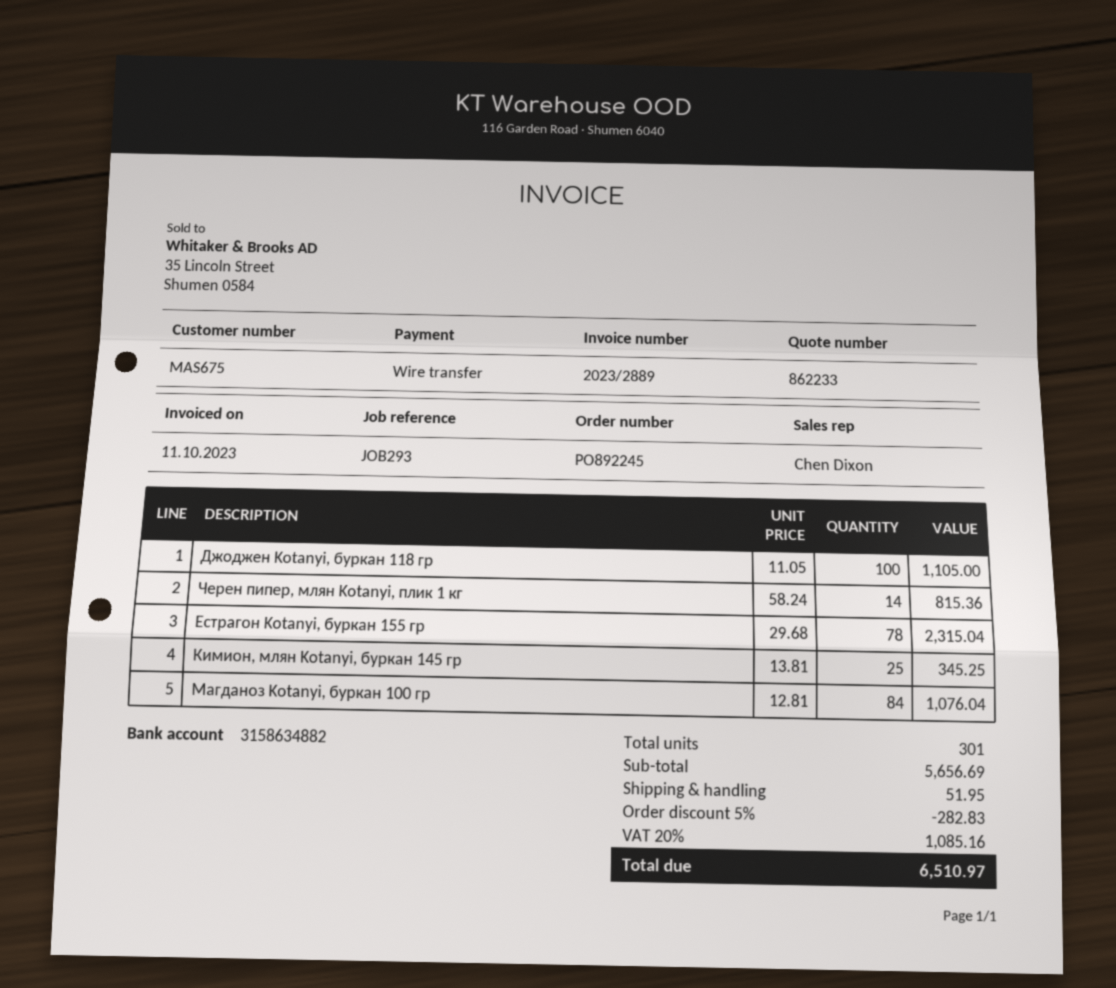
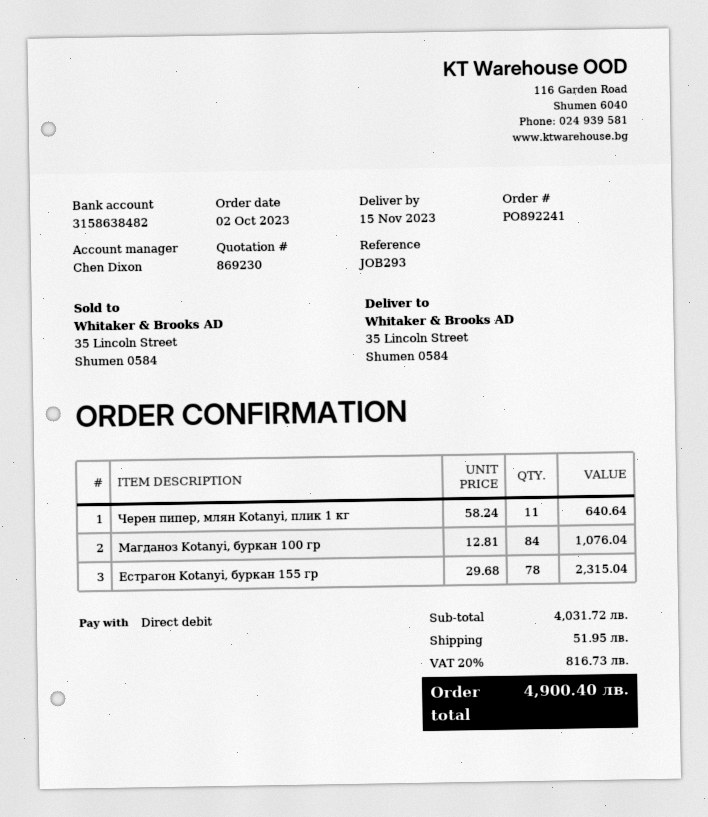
quote number: 862233 -> 869230
order number: PO892245 -> PO892241
payment method: bank transfer -> direct debit
bank account: 3158634882 -> 3158638482
Джоджен Kotanyi, буркан 118 гр: 100 x 11.05 = 1105.00 -> none
Черен пипер, млян Kotanyi, плик 1 кг: 14 x 58.24 = 815.36 -> 11 x 58.24 = 640.64
Кимион, млян Kotanyi, буркан 145 гр: 25 x 13.81 = 345.25 -> none
subtotal: 5656.69 -> 4031.72
discount: 5% = 282.83 -> none
tax: 20% = 1085.16 -> 20% = 816.73
total: 6510.97 -> 4900.40

